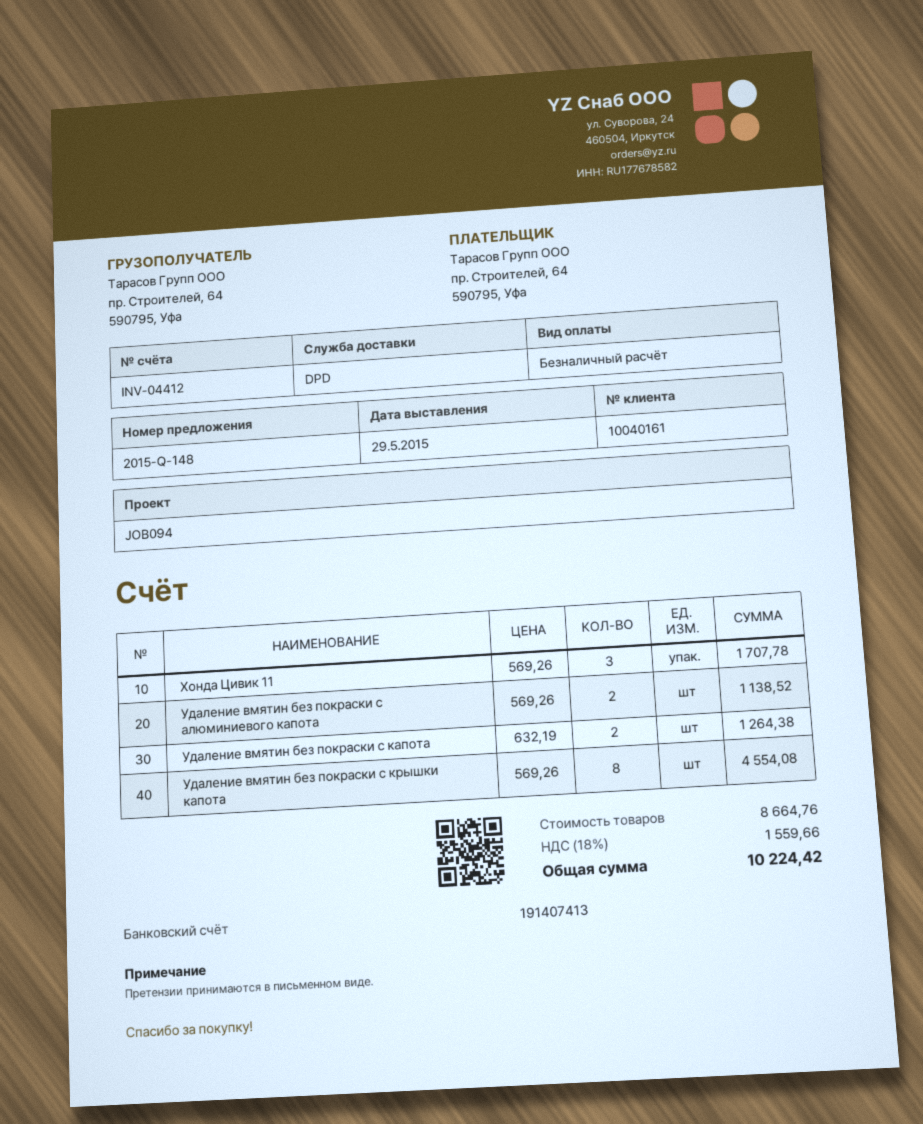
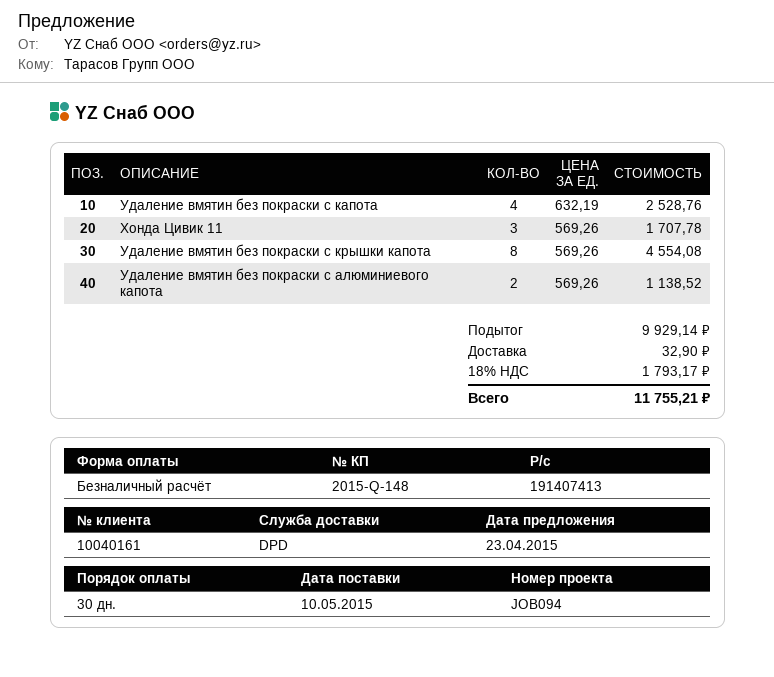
Удаление вмятин без покраски с капота: 2 x 632.19 = 1264.38 -> 4 x 632.19 = 2528.76
subtotal: 8664.76 -> 9929.14
shipping: none -> 32.90
tax: 18% = 1559.66 -> 18% = 1793.17
total: 10224.42 -> 11755.21

